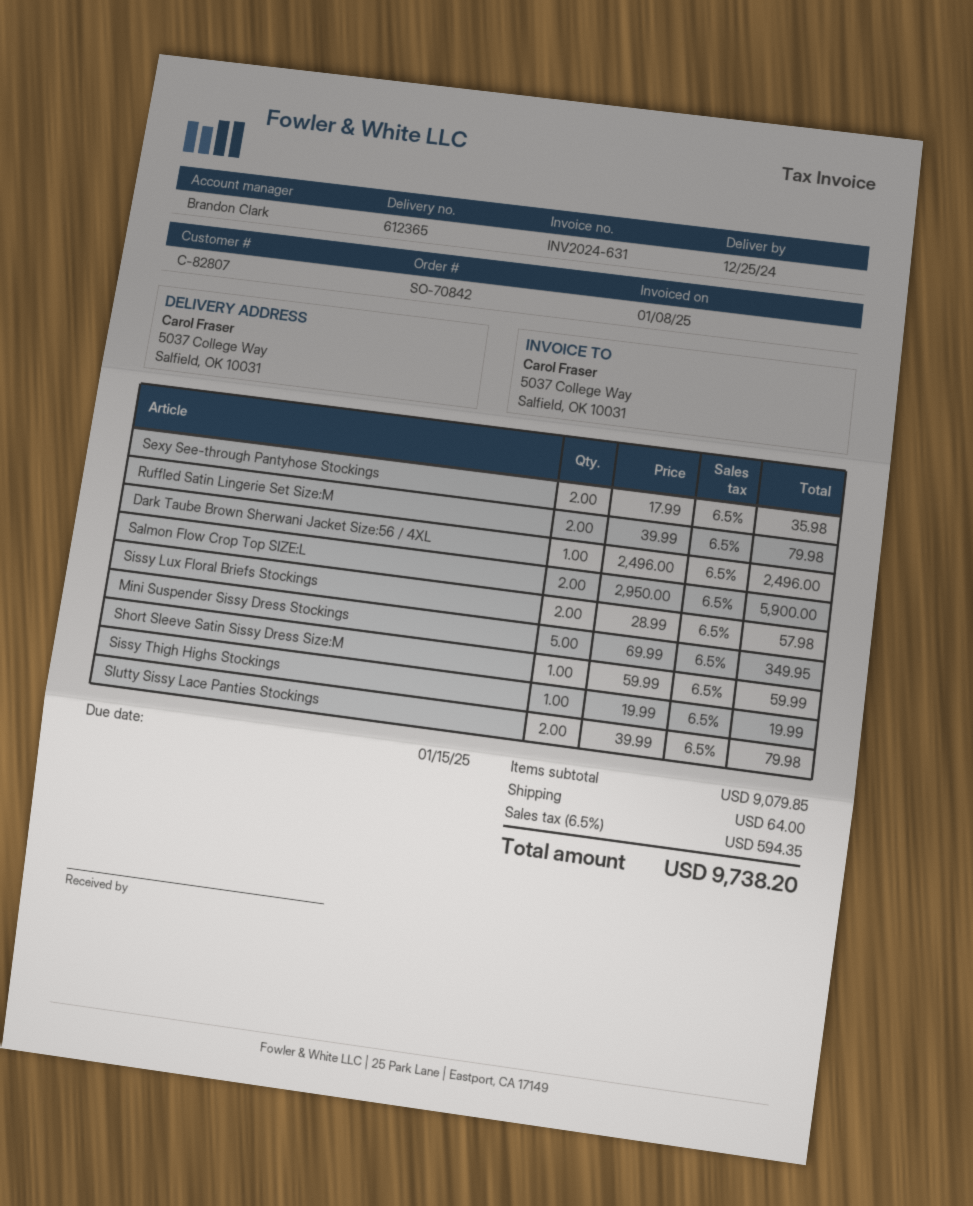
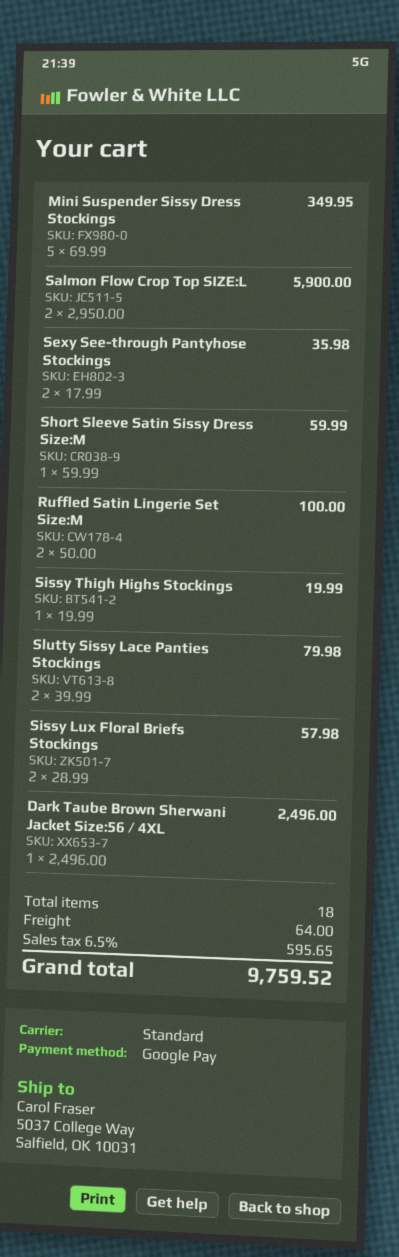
Ruffled Satin Lingerie Set Size:M: 2 x 39.99 = 79.98 -> 2 x 50.00 = 100.00
tax: 6.5% = 594.35 -> 6.5% = 595.65
total: 9738.20 -> 9759.52

